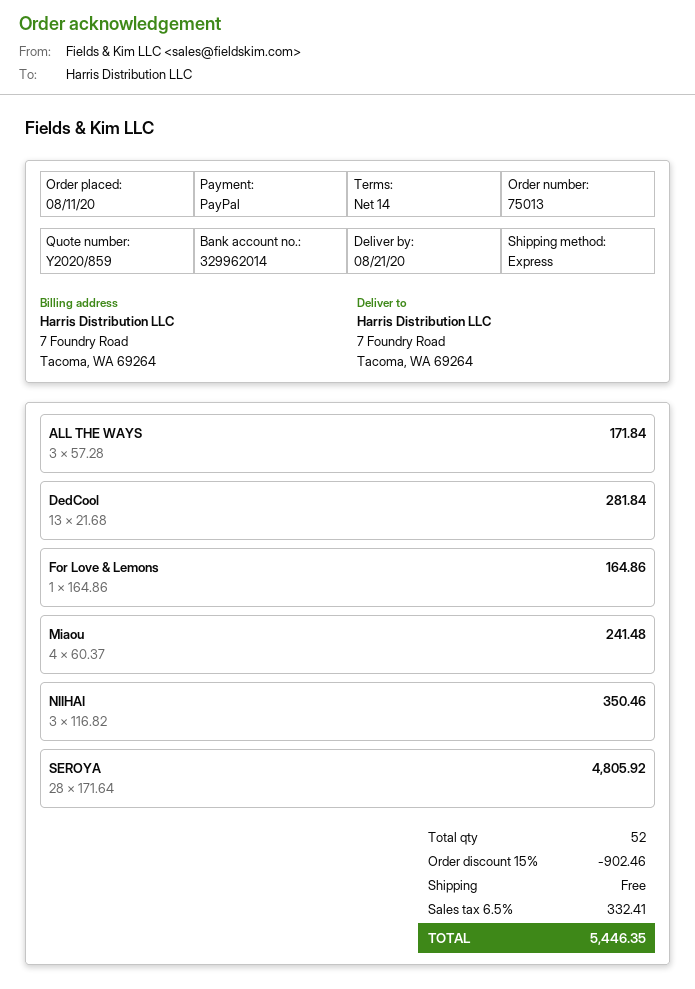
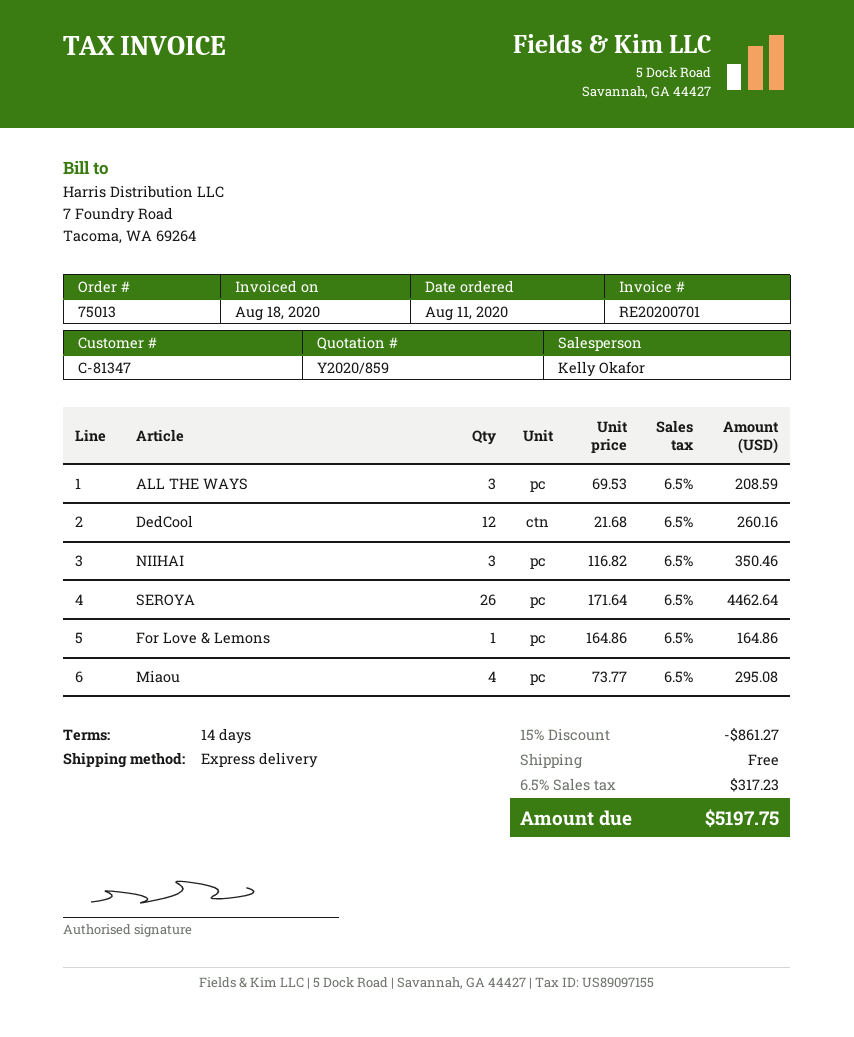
ALL THE WAYS: 3 x 57.28 = 171.84 -> 3 x 69.53 = 208.59
DedCool: 13 x 21.68 = 281.84 -> 12 x 21.68 = 260.16
Miaou: 4 x 60.37 = 241.48 -> 4 x 73.77 = 295.08
SEROYA: 28 x 171.64 = 4805.92 -> 26 x 171.64 = 4462.64
discount: 15% = 902.46 -> 15% = 861.27
tax: 6.5% = 332.41 -> 6.5% = 317.23
total: 5446.35 -> 5197.75

